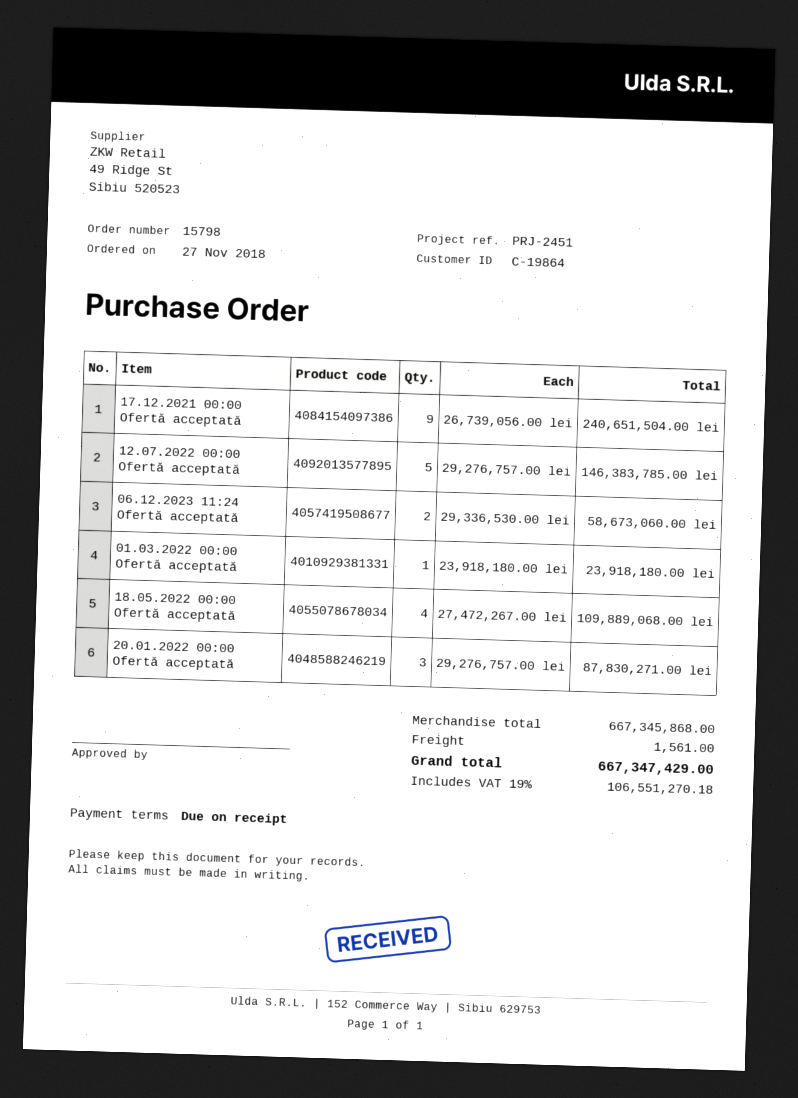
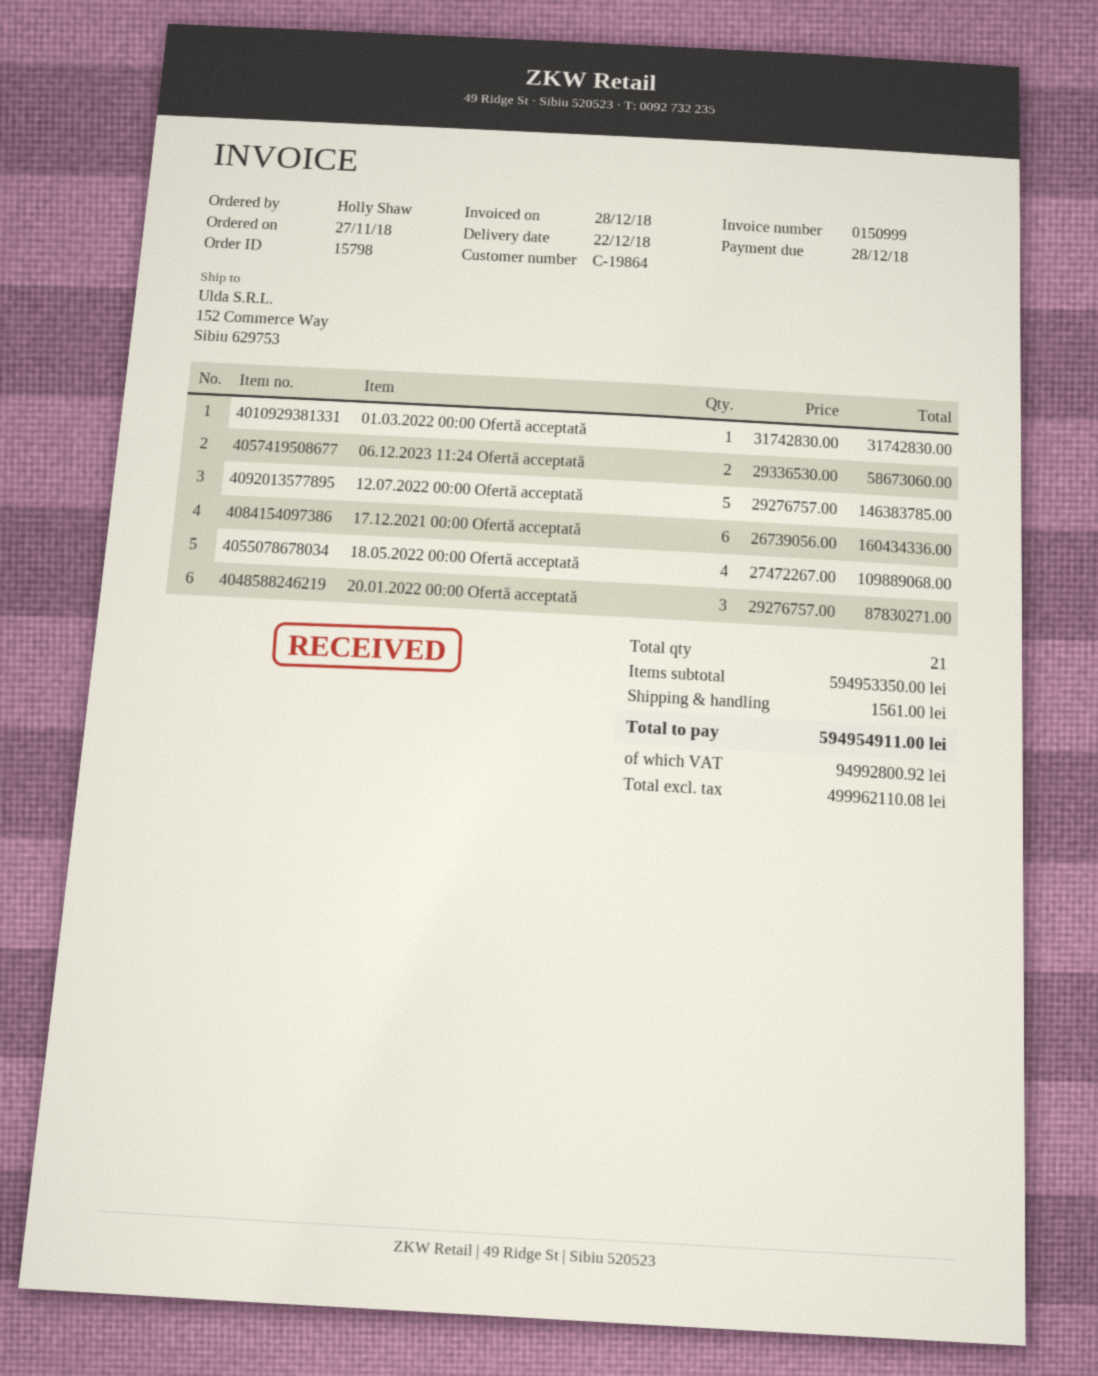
17.12.2021 00:00 Ofertă acceptată: 9 x 26739056.00 = 240651504.00 -> 6 x 26739056.00 = 160434336.00
01.03.2022 00:00 Ofertă acceptată: 1 x 23918180.00 = 23918180.00 -> 1 x 31742830.00 = 31742830.00
subtotal: 667345868.00 -> 594953350.00
tax: 106551270.18 -> 94992800.92
total: 667347429.00 -> 594954911.00

